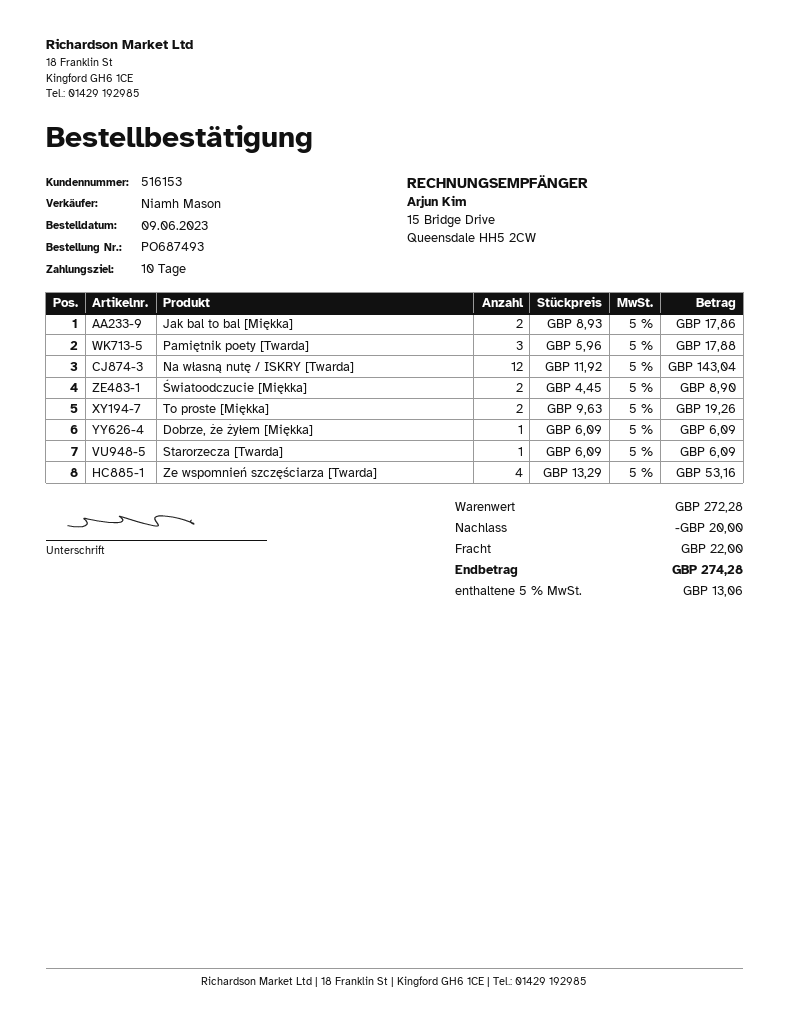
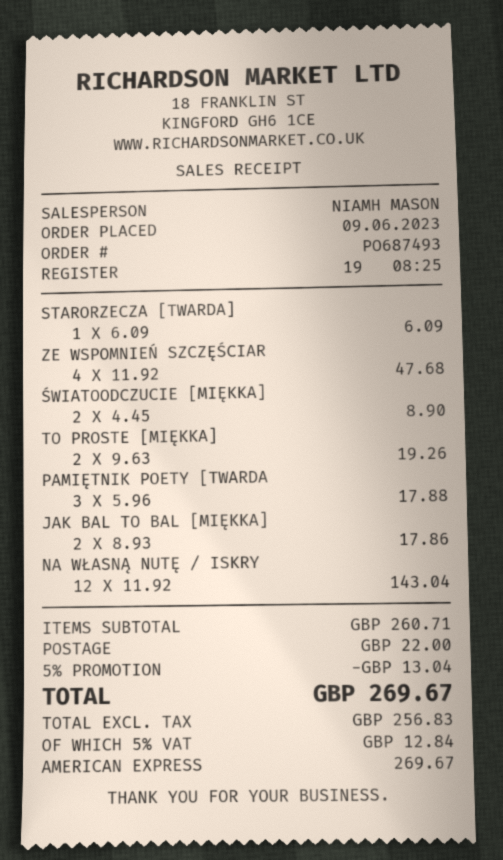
Dobrze, że żyłem [Miękka]: 1 x 6.09 = 6.09 -> none
Ze wspomnień szczęściarza [Twarda]: 4 x 13.29 = 53.16 -> 4 x 11.92 = 47.68
subtotal: 272.28 -> 260.71
discount: 20.00 -> 13.04
tax: 5% = 13.06 -> 5% = 12.84
total: 274.28 -> 269.67

